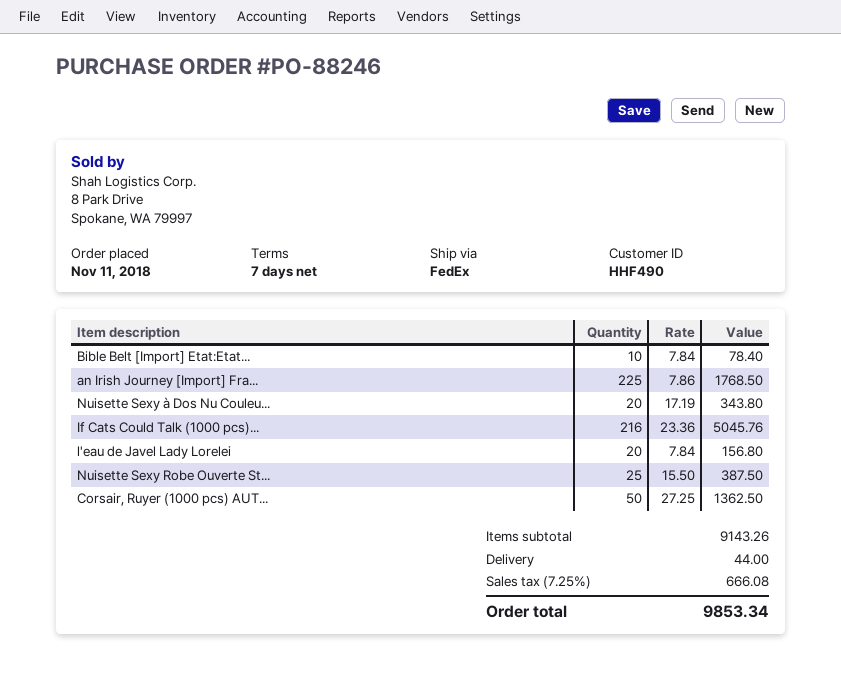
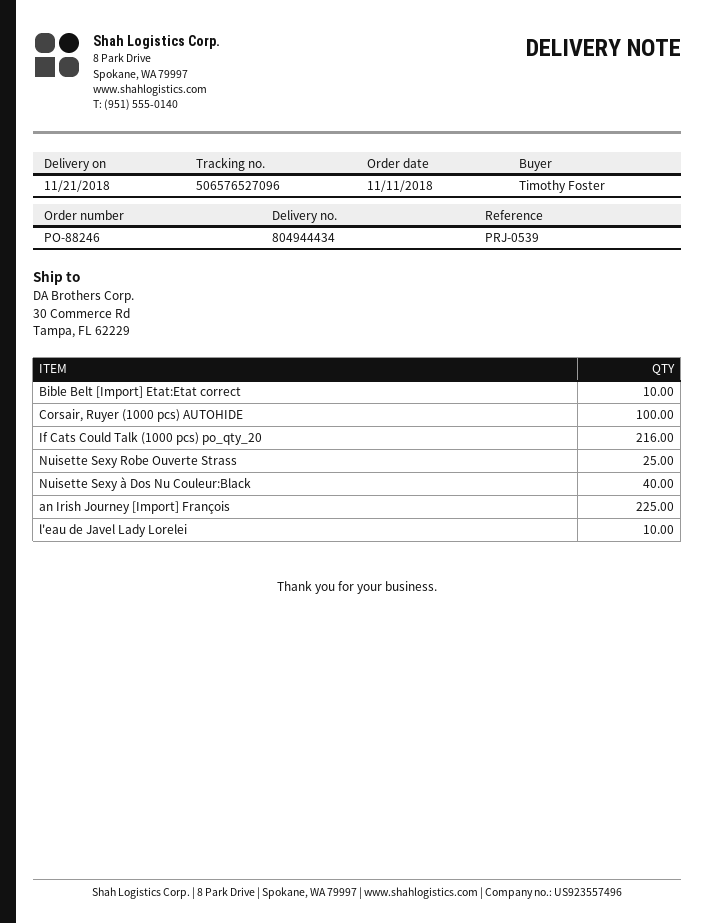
Nuisette Sexy à Dos Nu Couleu...: 20 -> 40
l'eau de Javel Lady Lorelei: 20 -> 10
Corsair, Ruyer (1000 pcs) AUT...: 50 -> 100

